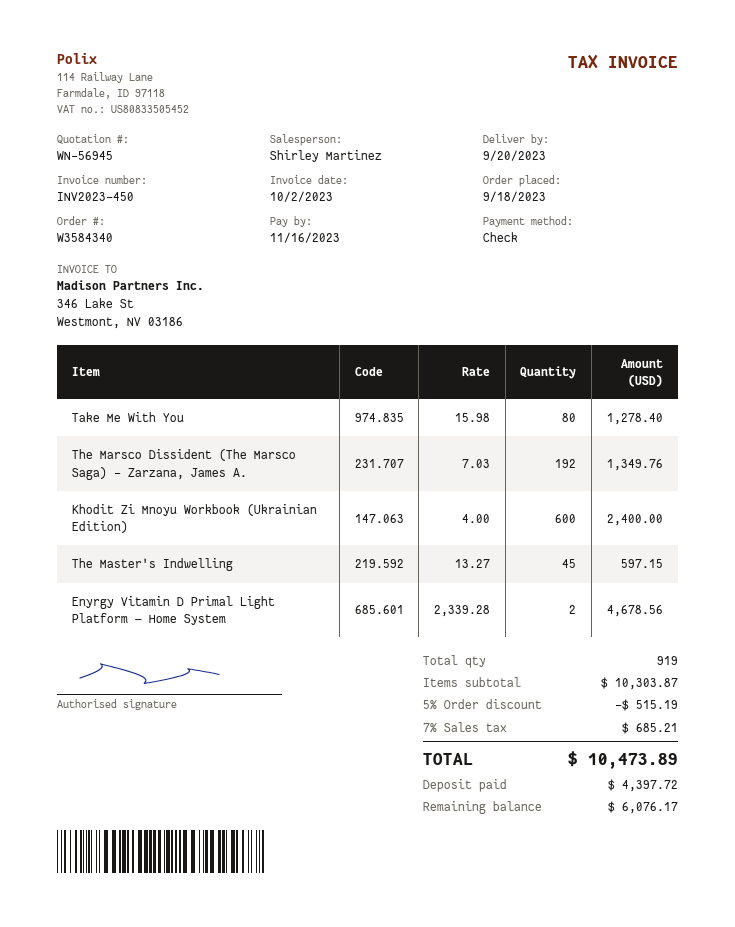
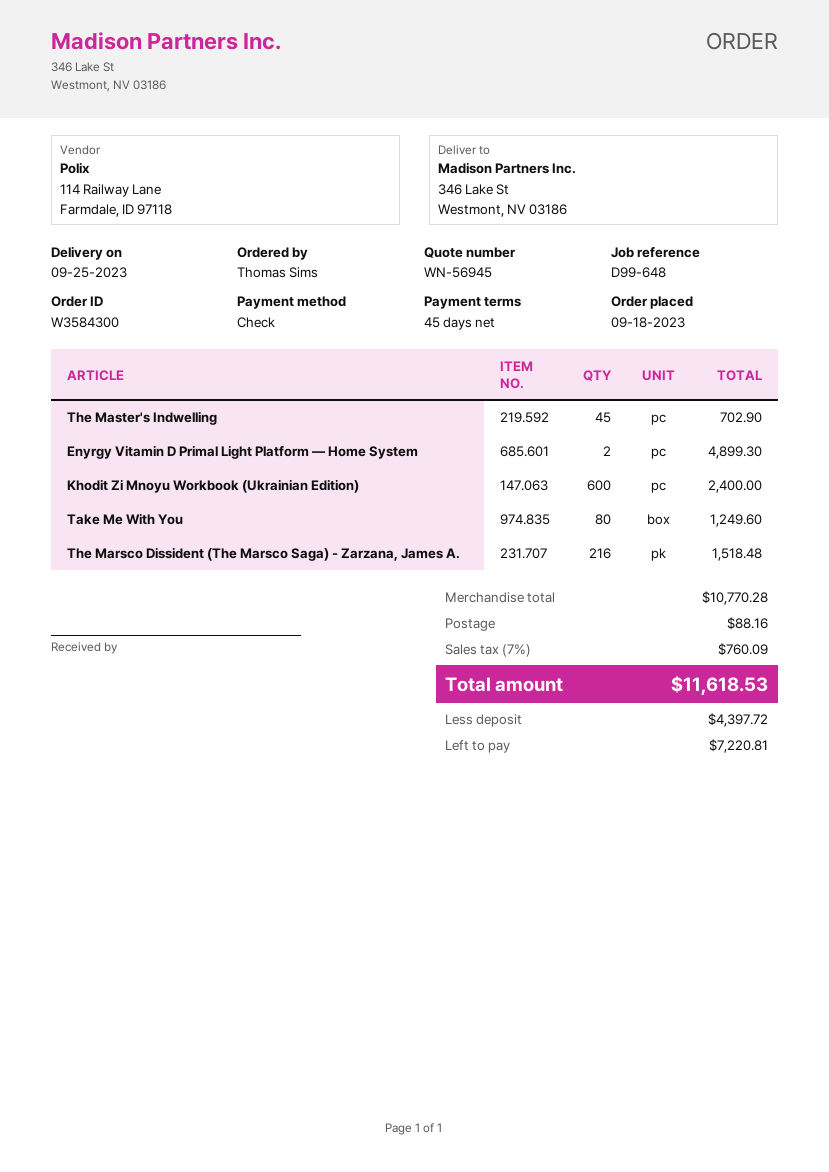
order number: W3584340 -> W3584300
delivery date: 2023-09-20 -> 2023-09-25
Take Me With You: 80 for 1278.40 -> 80 for 1249.60
The Marsco Dissident (The Marsco Saga) - Zarzana, James A.: 192 for 1349.76 -> 216 for 1518.48
The Master's Indwelling: 45 for 597.15 -> 45 for 702.90
Enyrgy Vitamin D Primal Light Platform — Home System: 2 for 4678.56 -> 2 for 4899.30
subtotal: 10303.87 -> 10770.28
discount: 5% = 515.19 -> none
shipping: none -> 88.16
tax: 7% = 685.21 -> 7% = 760.09
total: 10473.89 -> 11618.53
balance: 6076.17 -> 7220.81

